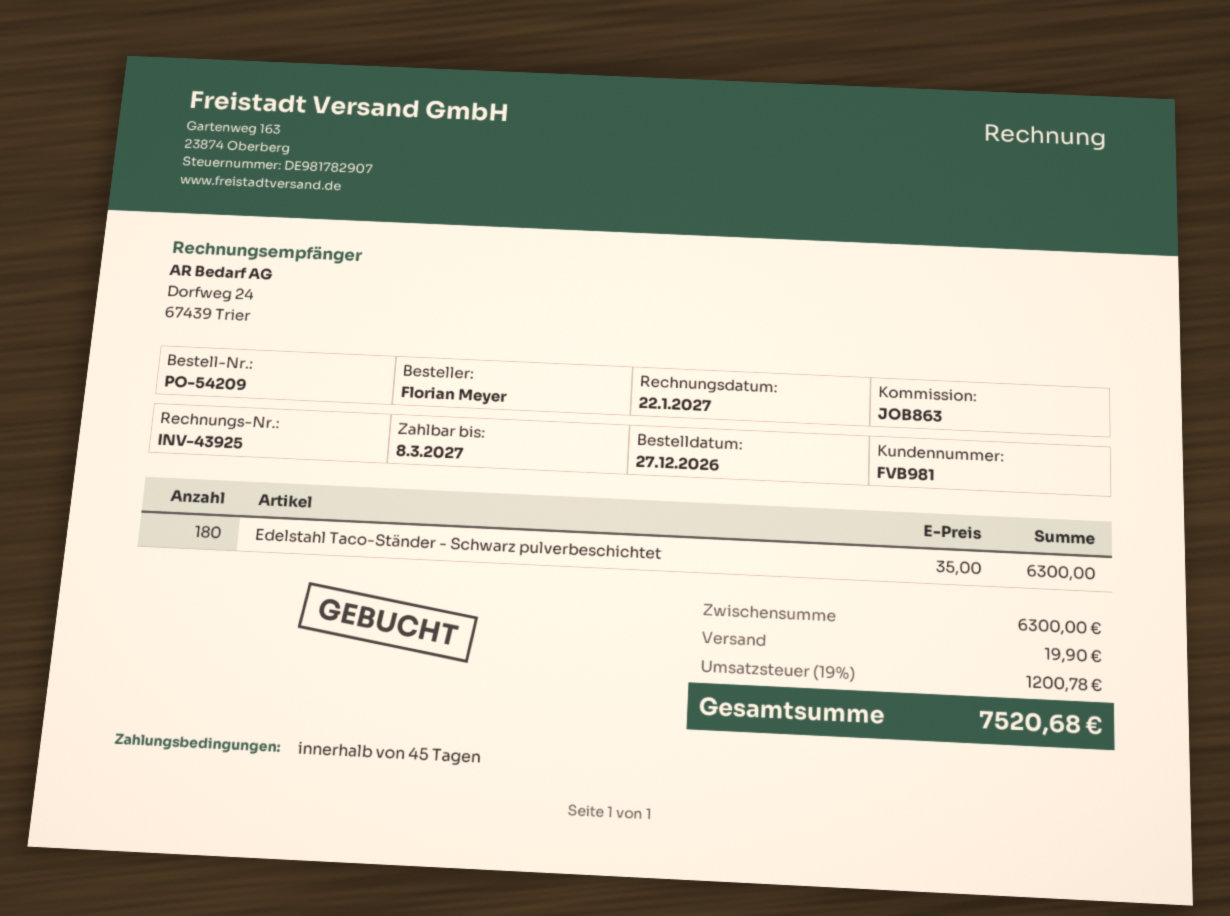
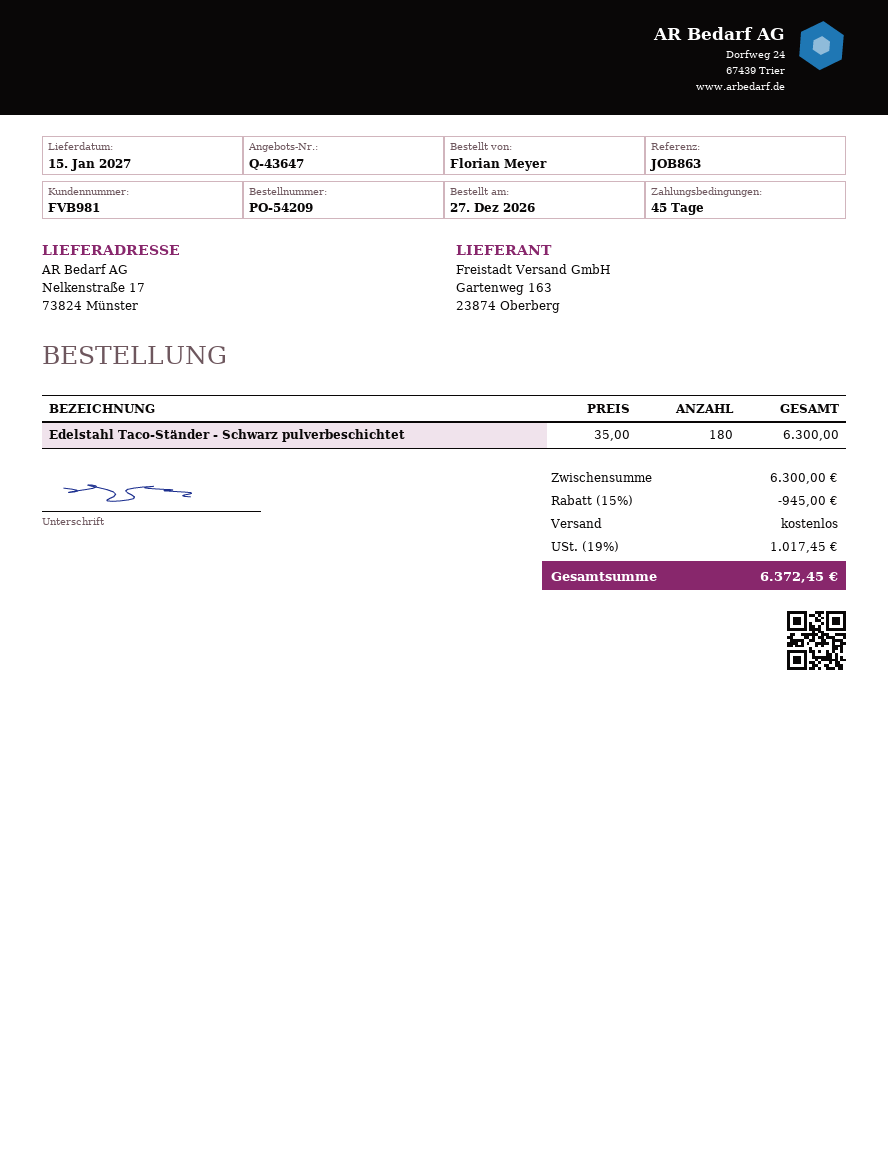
discount: none -> 15% = 945.00
shipping: 19.90 -> 0.00
tax: 19% = 1200.78 -> 19% = 1017.45
total: 7520.68 -> 6372.45

